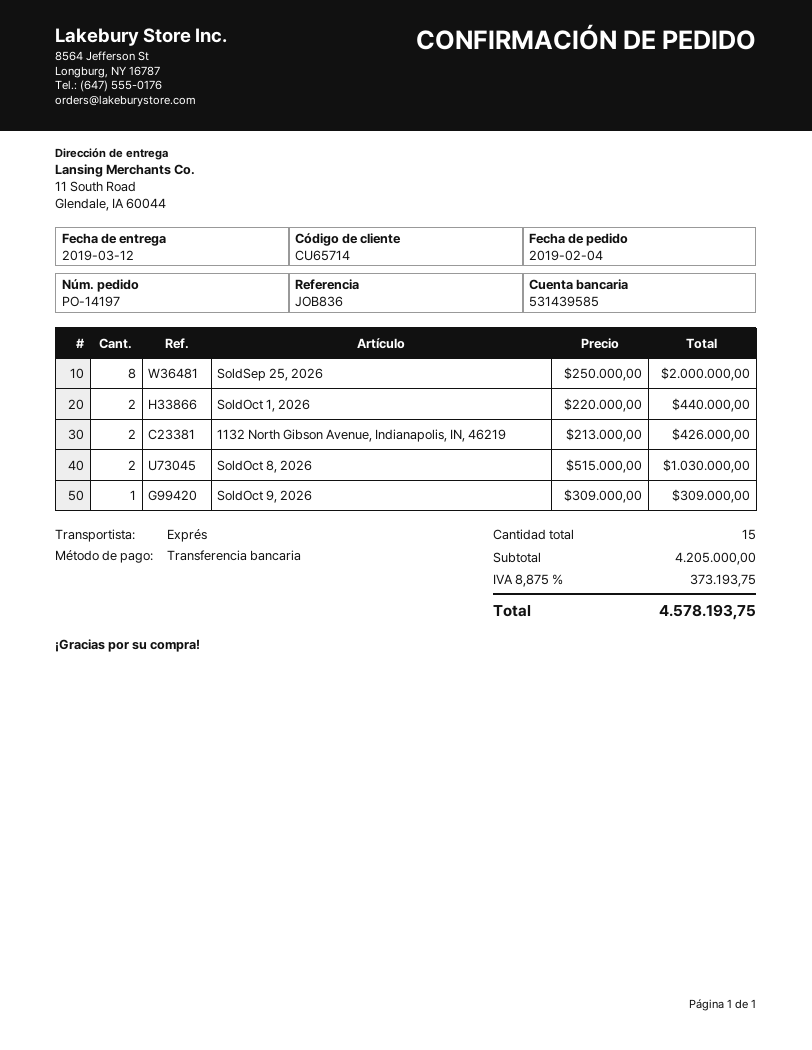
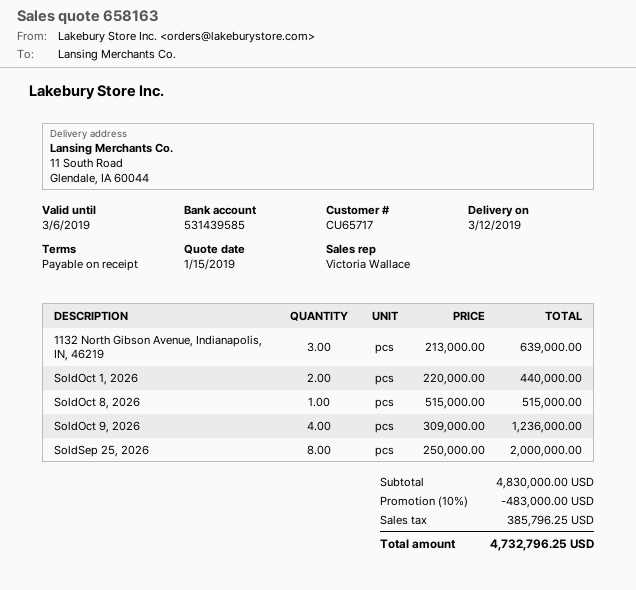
customer number: CU65714 -> CU65717
1132 North Gibson Avenue, Indianapolis, IN, 46219: 2 x 213000.00 = 426000.00 -> 3 x 213000.00 = 639000.00
SoldOct 8, 2026: 2 x 515000.00 = 1030000.00 -> 1 x 515000.00 = 515000.00
SoldOct 9, 2026: 1 x 309000.00 = 309000.00 -> 4 x 309000.00 = 1236000.00
subtotal: 4205000.00 -> 4830000.00
discount: none -> 10% = 483000.00
tax: 373193.75 -> 385796.25
total: 4578193.75 -> 4732796.25

